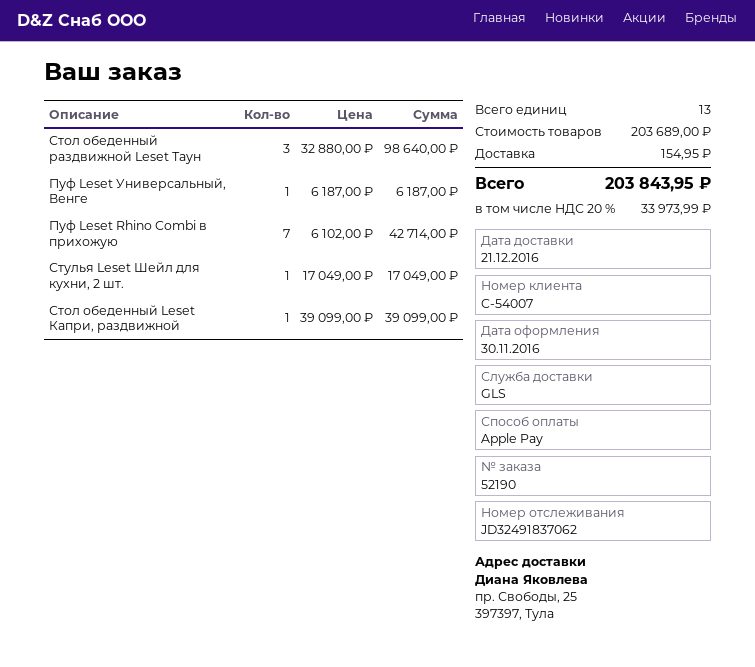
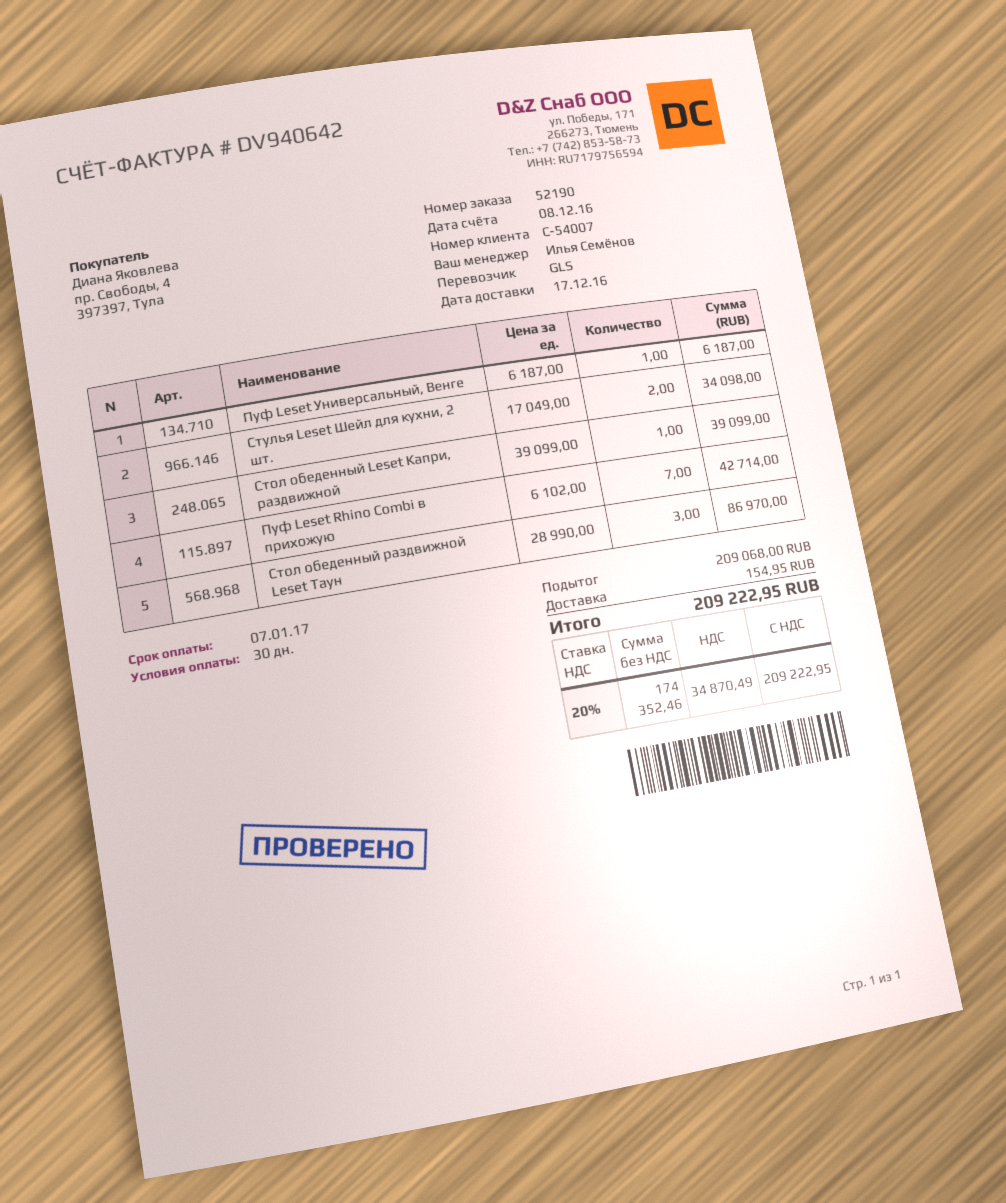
delivery date: 2016-12-21 -> 2016-12-17
Стол обеденный раздвижной Leset Таун: 3 x 32880.00 = 98640.00 -> 3 x 28990.00 = 86970.00
Стулья Leset Шейл для кухни, 2 шт.: 1 x 17049.00 = 17049.00 -> 2 x 17049.00 = 34098.00
subtotal: 203689.00 -> 209068.00
tax: 20% = 33973.99 -> 20% = 34870.49
total: 203843.95 -> 209222.95

